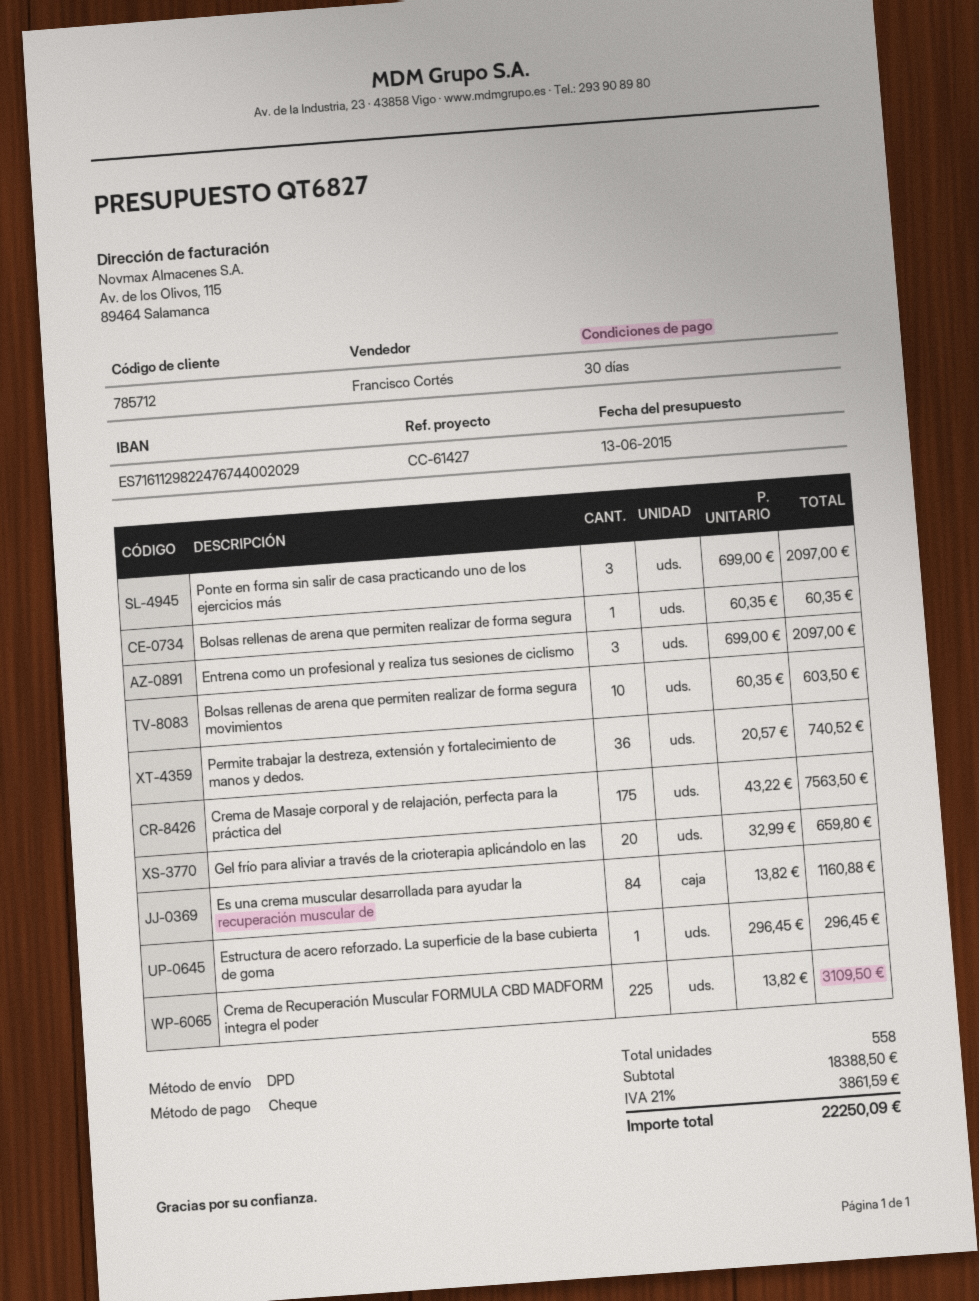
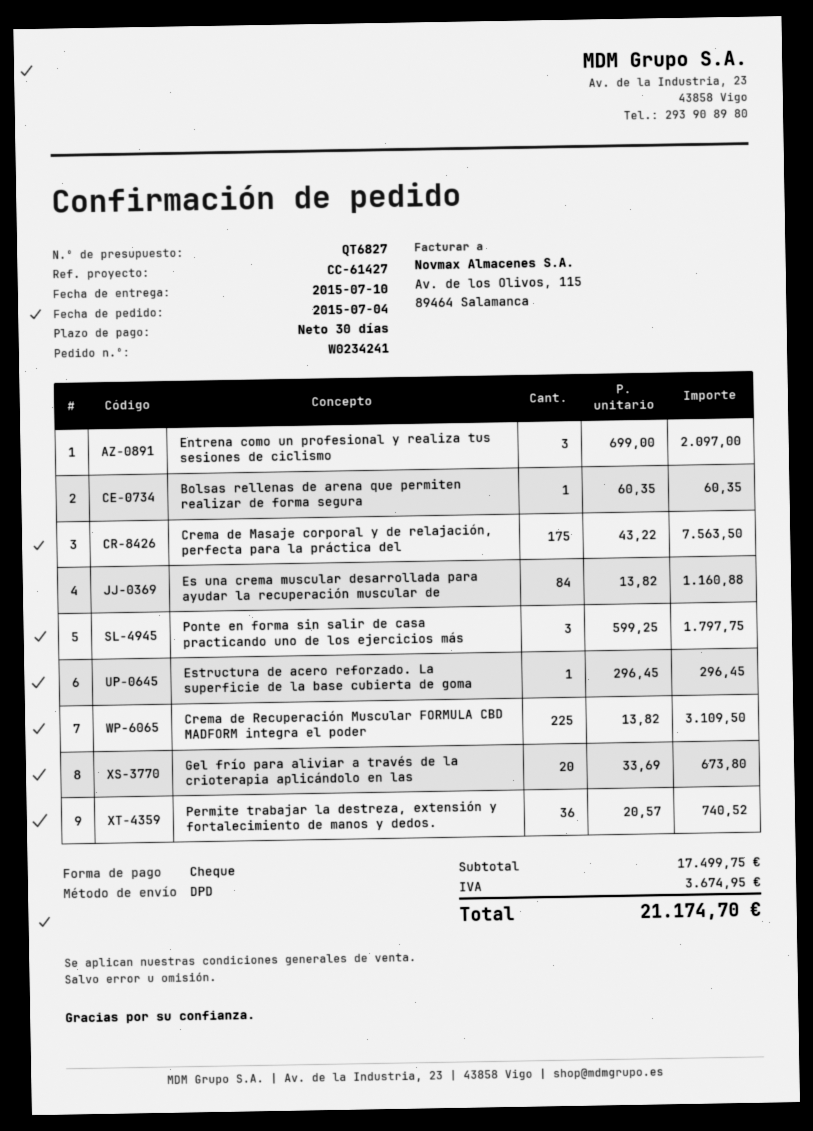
Ponte en forma sin salir de casa practicando uno de los ejercicios más: 3 x 699.00 = 2097.00 -> 3 x 599.25 = 1797.75
Bolsas rellenas de arena que permiten realizar de forma segura movimientos: 10 x 60.35 = 603.50 -> none
Gel frío para aliviar a través de la crioterapia aplicándolo en las: 20 x 32.99 = 659.80 -> 20 x 33.69 = 673.80
subtotal: 18388.50 -> 17499.75
tax: 3861.59 -> 3674.95
total: 22250.09 -> 21174.70

